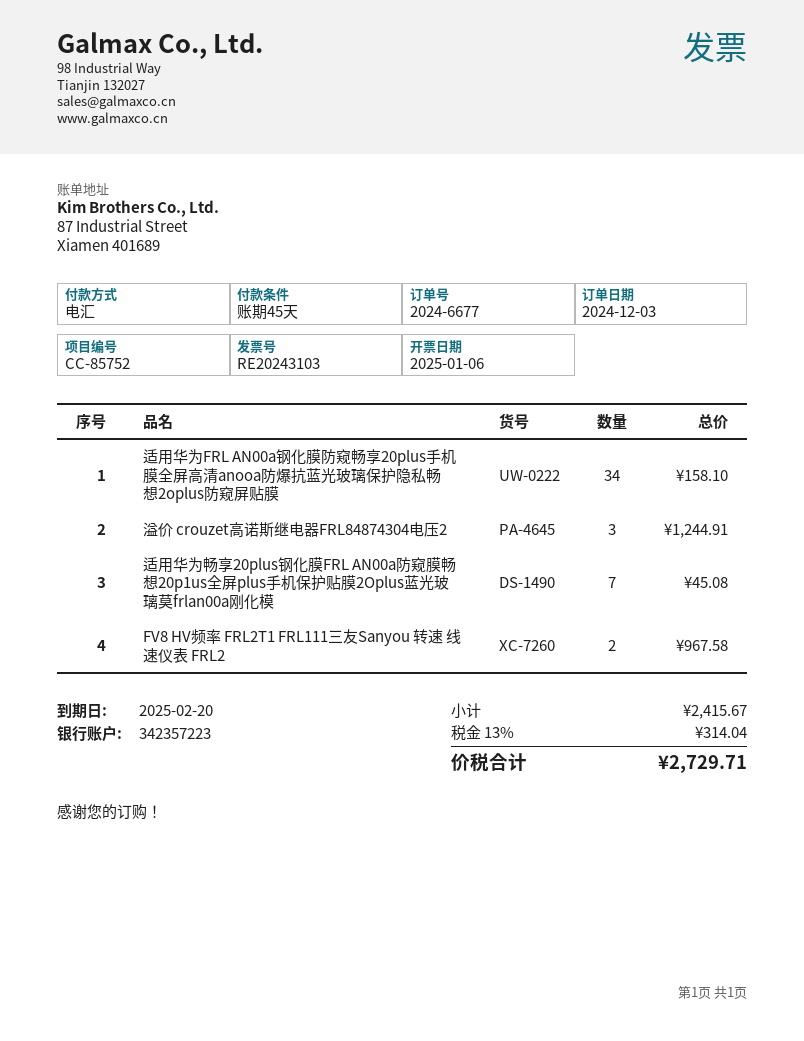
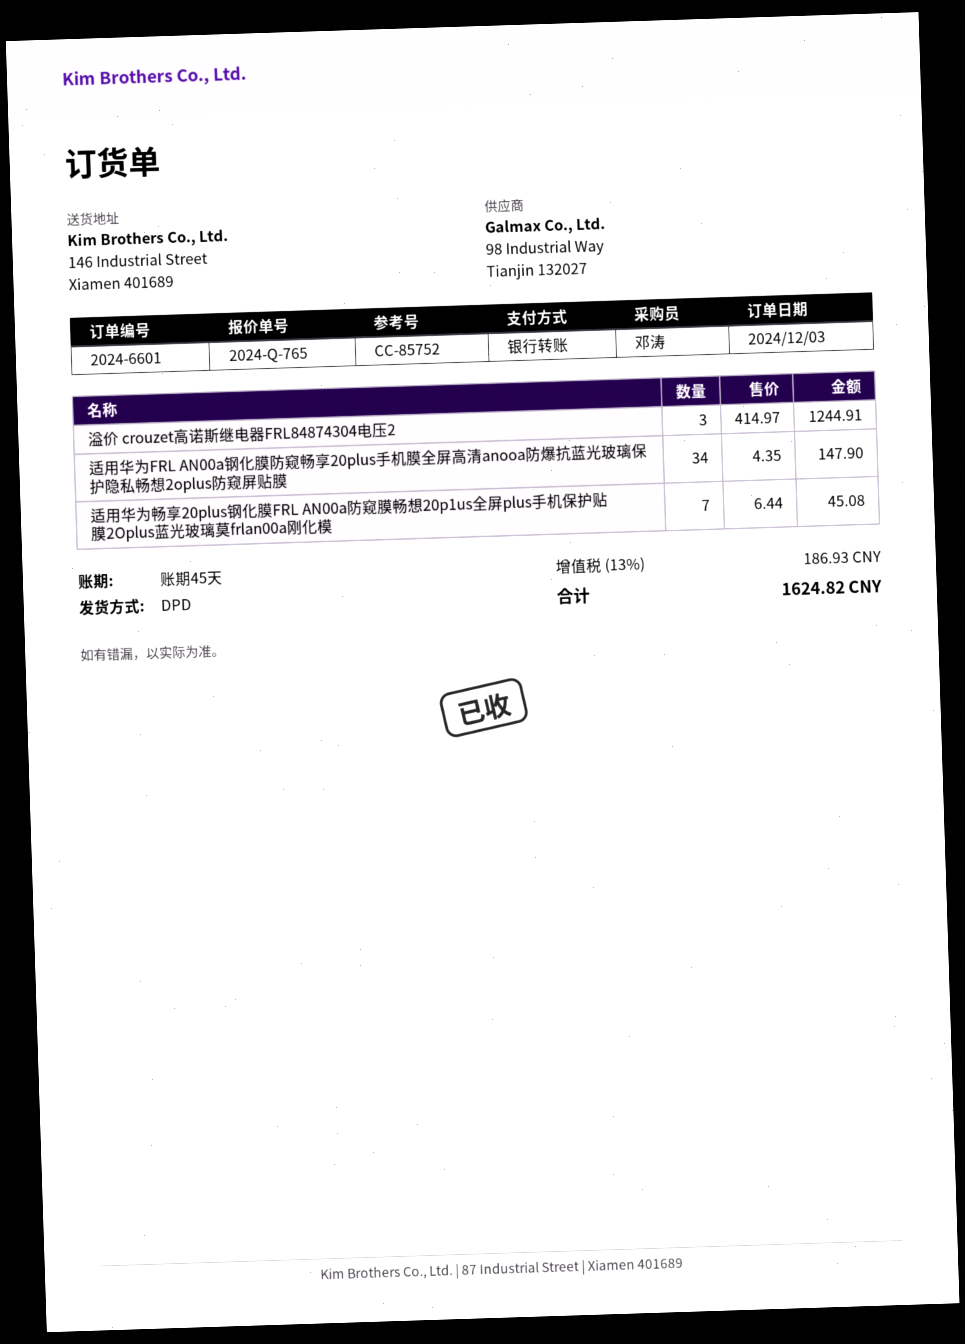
order number: 2024-6677 -> 2024-6601
适用华为FRL AN00a钢化膜防窥畅享20plus手机膜全屏高清anooa防爆抗蓝光玻璃保护隐私畅想2oplus防窥屏贴膜: 34 for 158.10 -> 34 for 147.90
FV8 HV频率 FRL2T1 FRL111三友Sanyou 转速 线速仪表 FRL2: 2 for 967.58 -> none
tax: 13% = 314.04 -> 13% = 186.93
total: 2729.71 -> 1624.82

